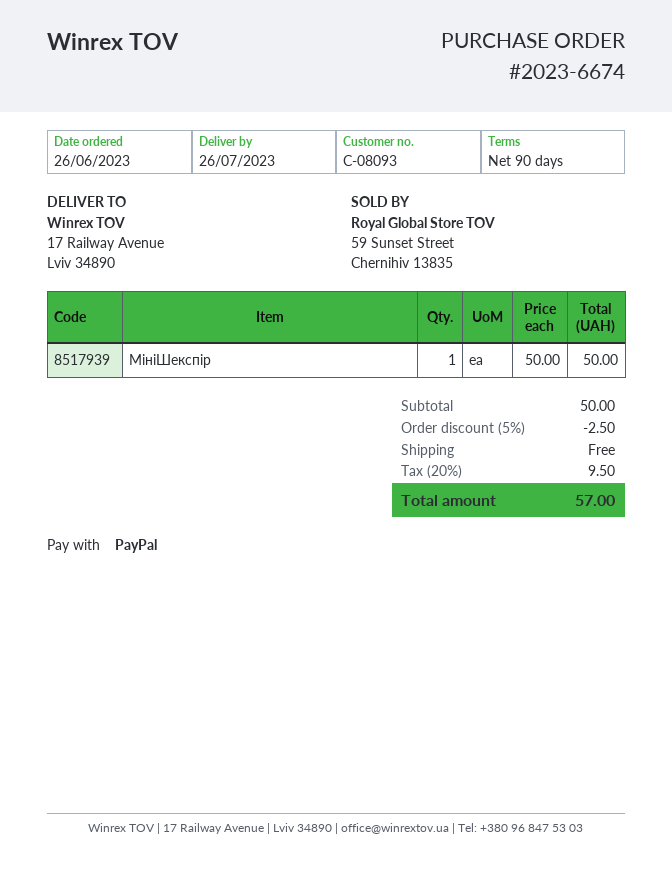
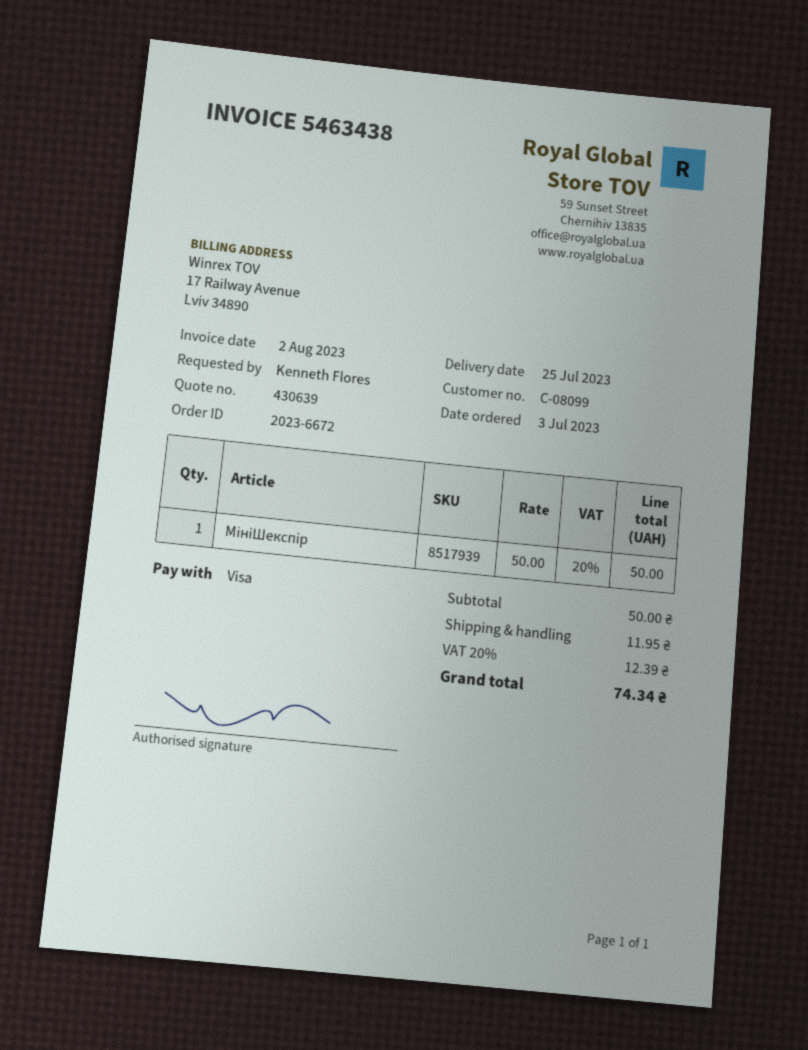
order number: 2023-6674 -> 2023-6672
order date: 2023-06-26 -> 2023-07-03
delivery date: 2023-07-26 -> 2023-07-25
customer number: C-08093 -> C-08099
payment method: PayPal -> Visa
discount: 5% = 2.50 -> none
shipping: 0.00 -> 11.95
tax: 20% = 9.50 -> 20% = 12.39
total: 57.00 -> 74.34

